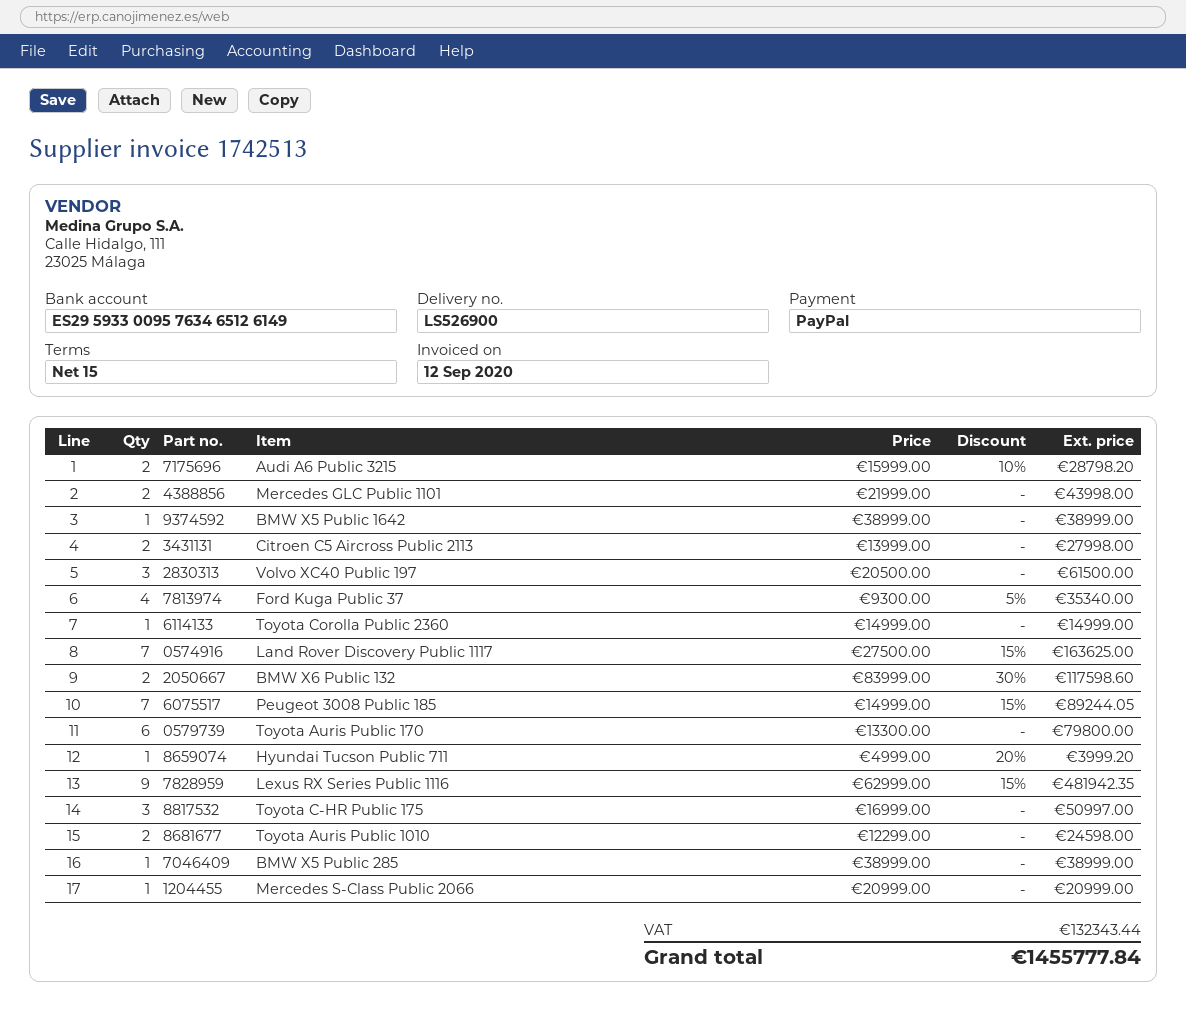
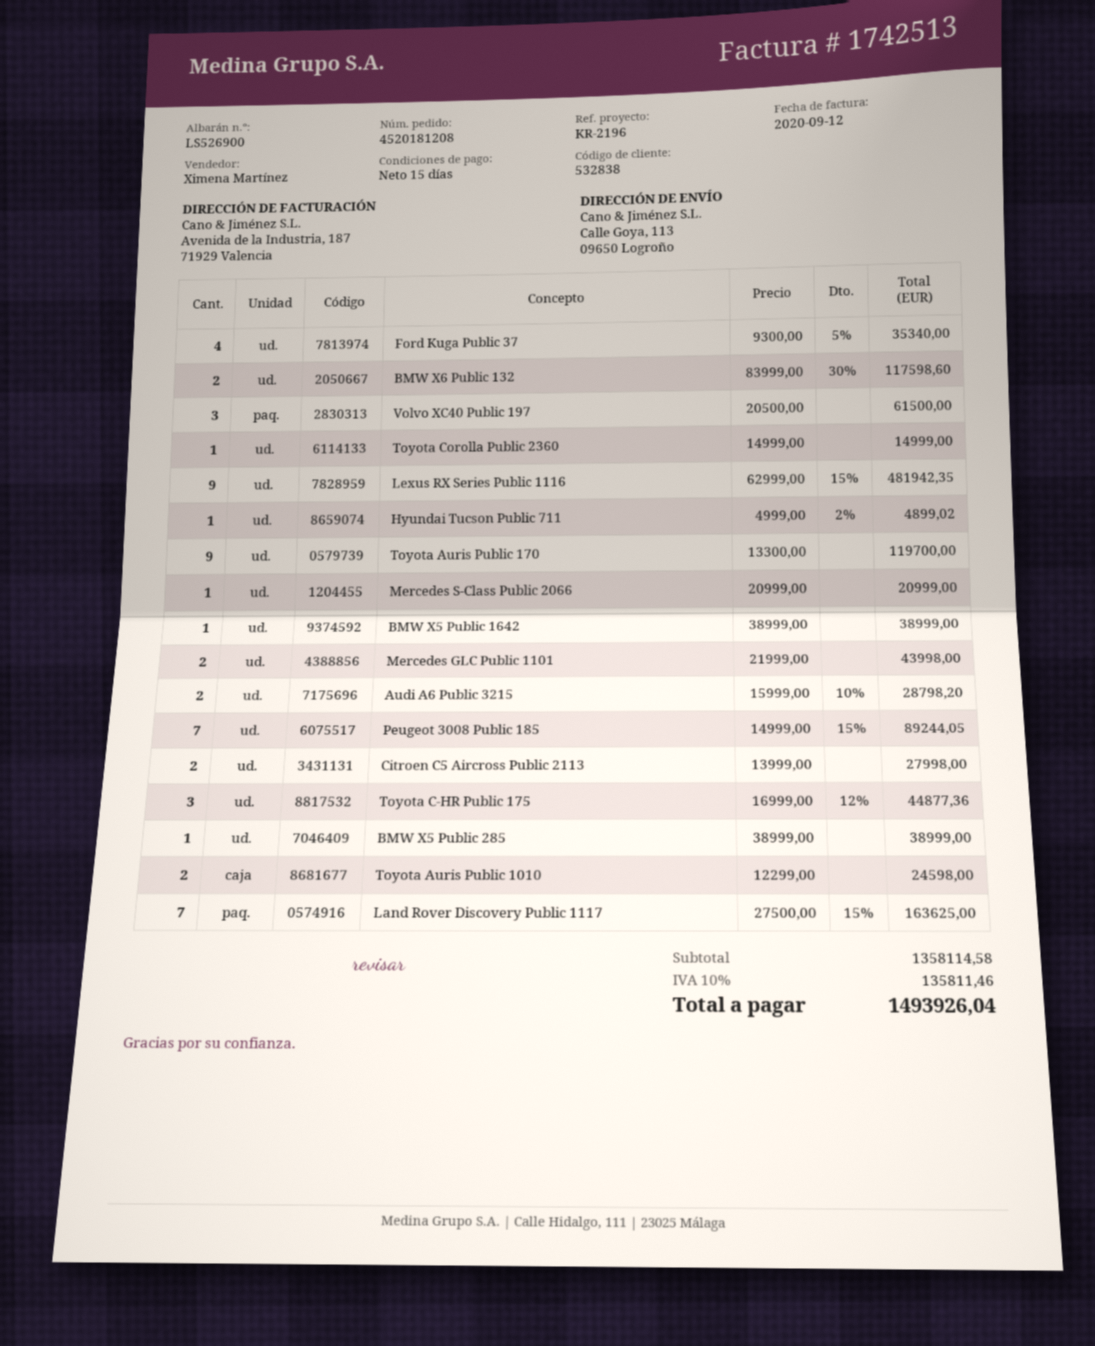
Toyota Auris Public 170: 6 x 13300.00 = 79800.00 -> 9 x 13300.00 = 119700.00
Hyundai Tucson Public 711: 1 x 4999.00 - 20% = 3999.20 -> 1 x 4999.00 - 2% = 4899.02
Toyota C-HR Public 175: 3 x 16999.00 = 50997.00 -> 3 x 16999.00 - 12% = 44877.36
tax: 132343.44 -> 135811.46
total: 1455777.84 -> 1493926.04

